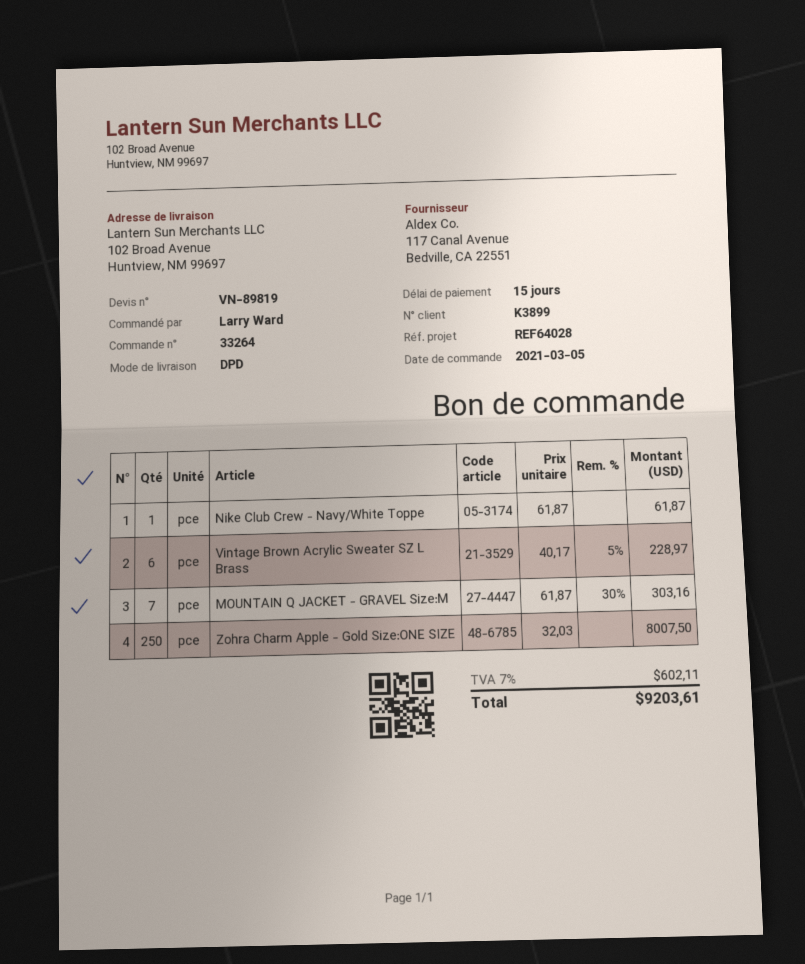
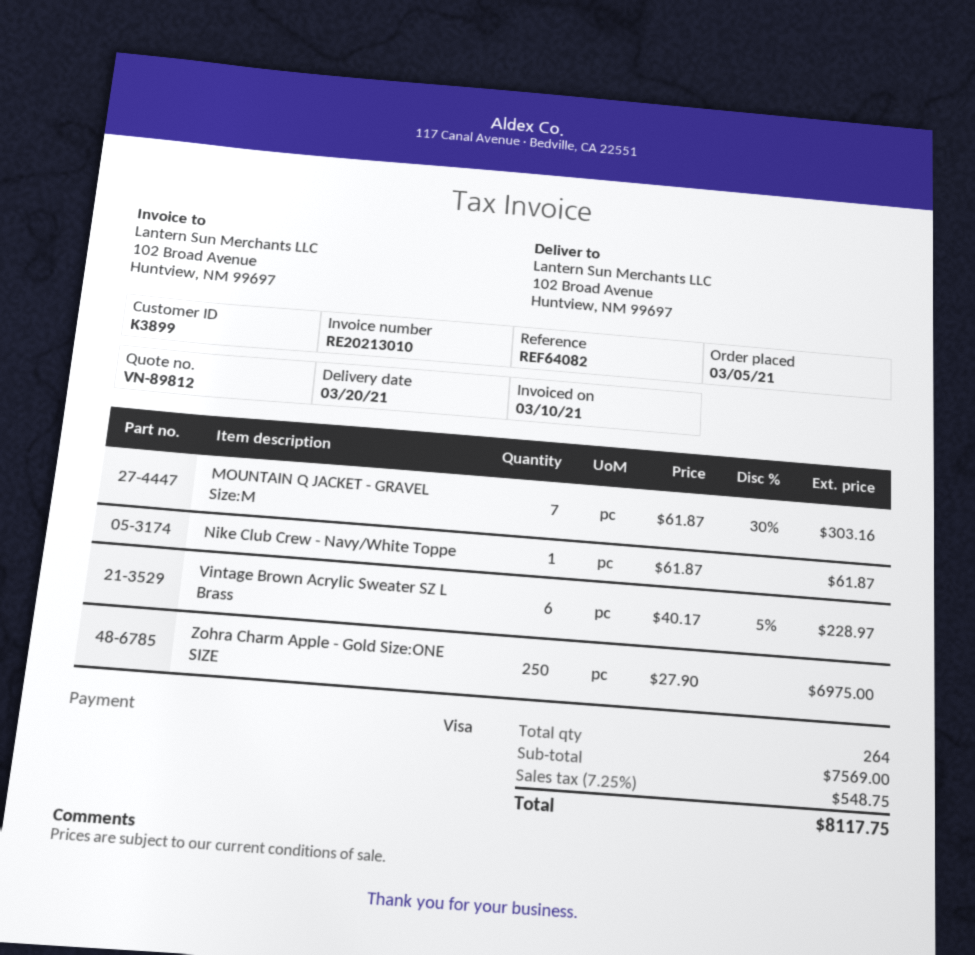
quote number: VN-89819 -> VN-89812
reference: REF64028 -> REF64082
Zohra Charm Apple - Gold Size:ONE SIZE: 250 x 32.03 = 8007.50 -> 250 x 27.90 = 6975.00
tax: 7% = 602.11 -> 7.25% = 548.75
total: 9203.61 -> 8117.75

